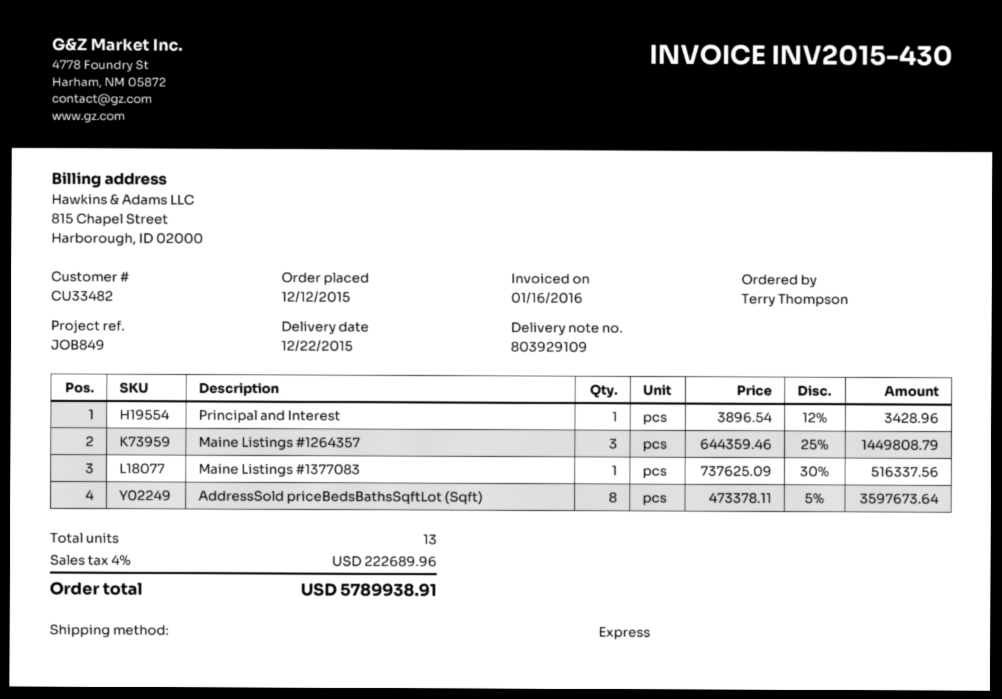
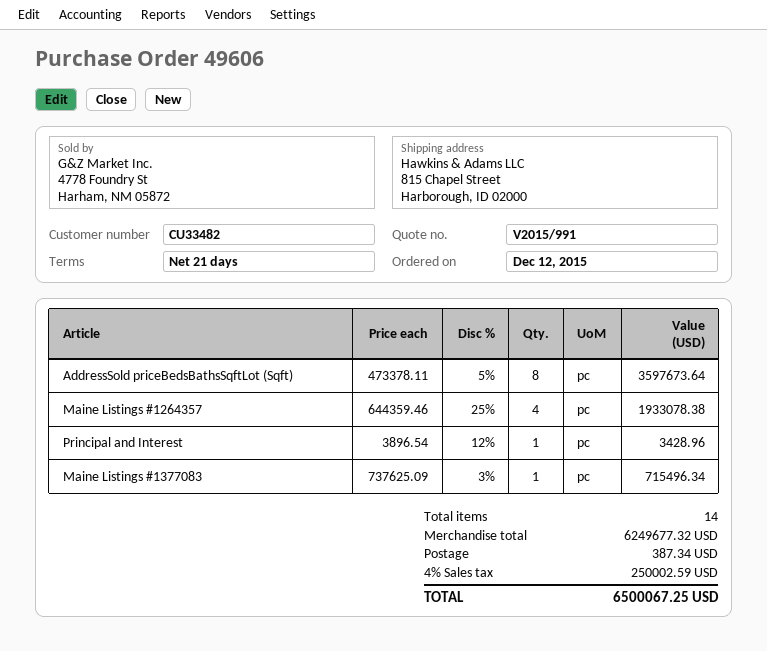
Maine Listings #1264357: 3 x 644359.46 - 25% = 1449808.79 -> 4 x 644359.46 - 25% = 1933078.38
Maine Listings #1377083: 1 x 737625.09 - 30% = 516337.56 -> 1 x 737625.09 - 3% = 715496.34
total quantity: 13 -> 14
shipping: none -> 387.34
tax: 4% = 222689.96 -> 4% = 250002.59
total: 5789938.91 -> 6500067.25

